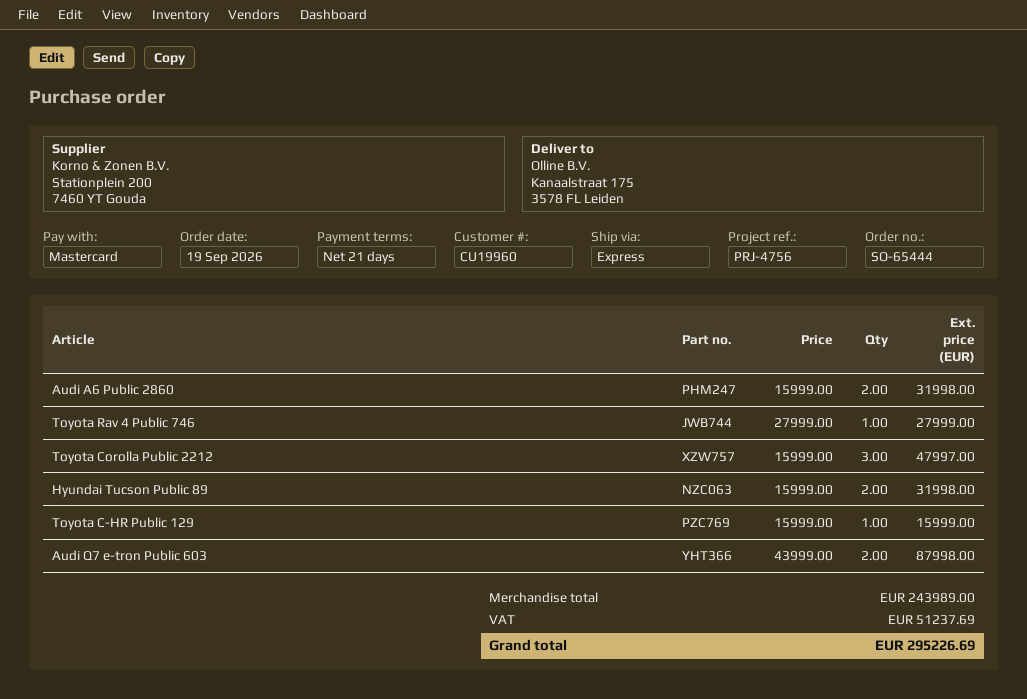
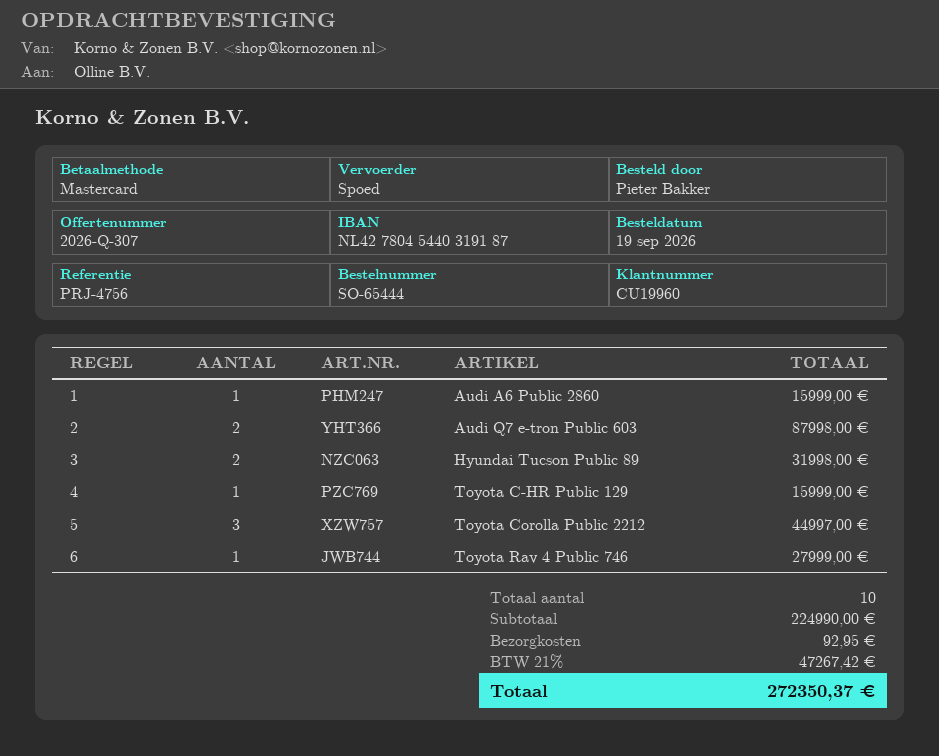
Audi A6 Public 2860: 2 for 31998.00 -> 1 for 15999.00
Toyota Corolla Public 2212: 3 for 47997.00 -> 3 for 44997.00
subtotal: 243989.00 -> 224990.00
shipping: none -> 92.95
tax: 51237.69 -> 47267.42
total: 295226.69 -> 272350.37

